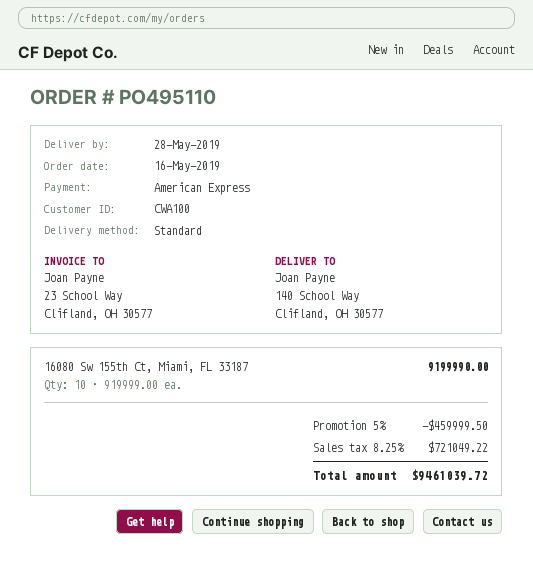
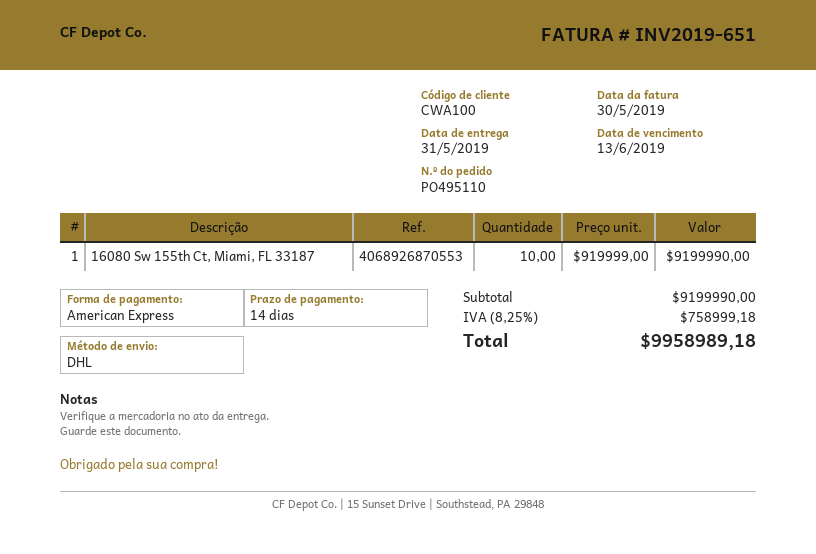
delivery date: 2019-05-28 -> 2019-05-31
shipping method: standard -> DHL
discount: 5% = 459999.50 -> none
tax: 8.25% = 721049.22 -> 8.25% = 758999.18
total: 9461039.72 -> 9958989.18

